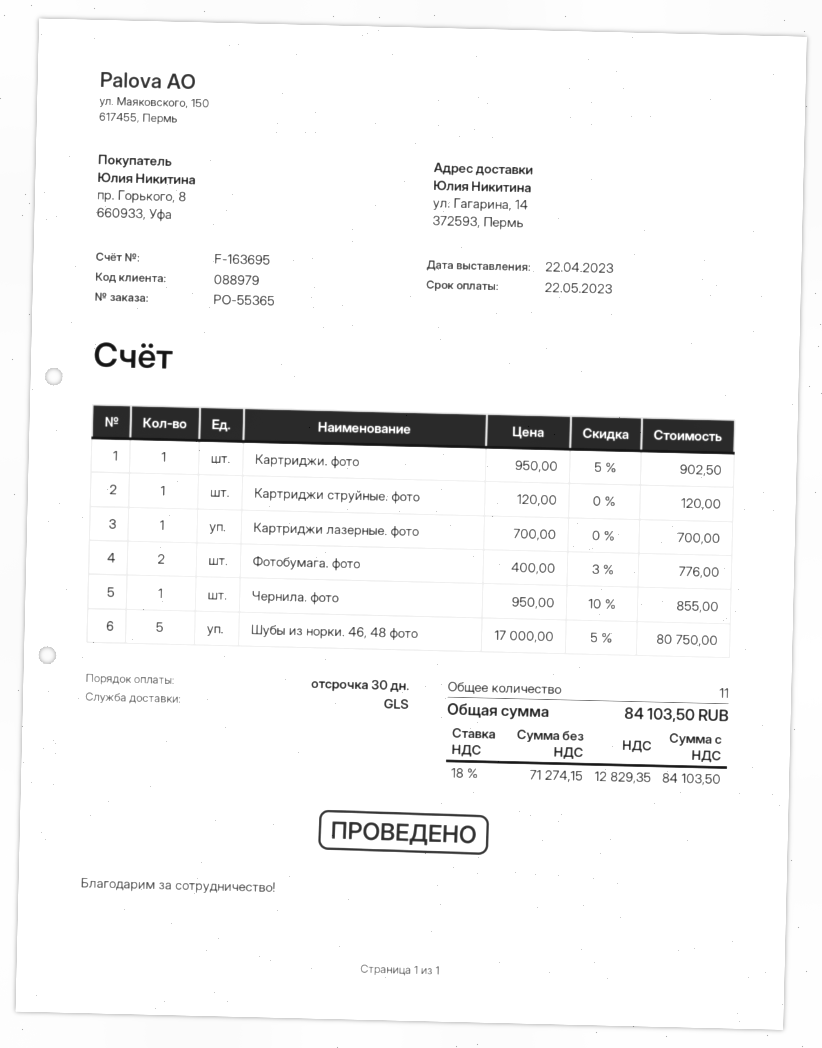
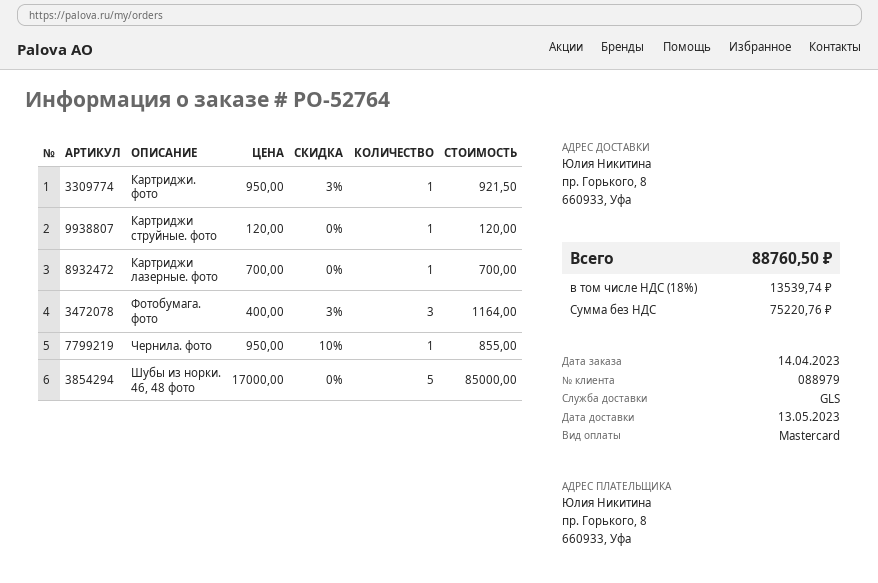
order number: PO-55365 -> PO-52764
ship to: ул. Гагарина, 14, 372593, Пермь -> пр. Горького, 8, 660933, Уфа
Картриджи. фото: 1 x 950.00 - 5% = 902.50 -> 1 x 950.00 - 3% = 921.50
Фотобумага. фото: 2 x 400.00 - 3% = 776.00 -> 3 x 400.00 - 3% = 1164.00
Шубы из норки. 46, 48 фото: 5 x 17000.00 - 5% = 80750.00 -> 5 x 17000.00 = 85000.00
net: 71274.15 -> 75220.76
tax: 18% = 12829.35 -> 18% = 13539.74
total: 84103.50 -> 88760.50

